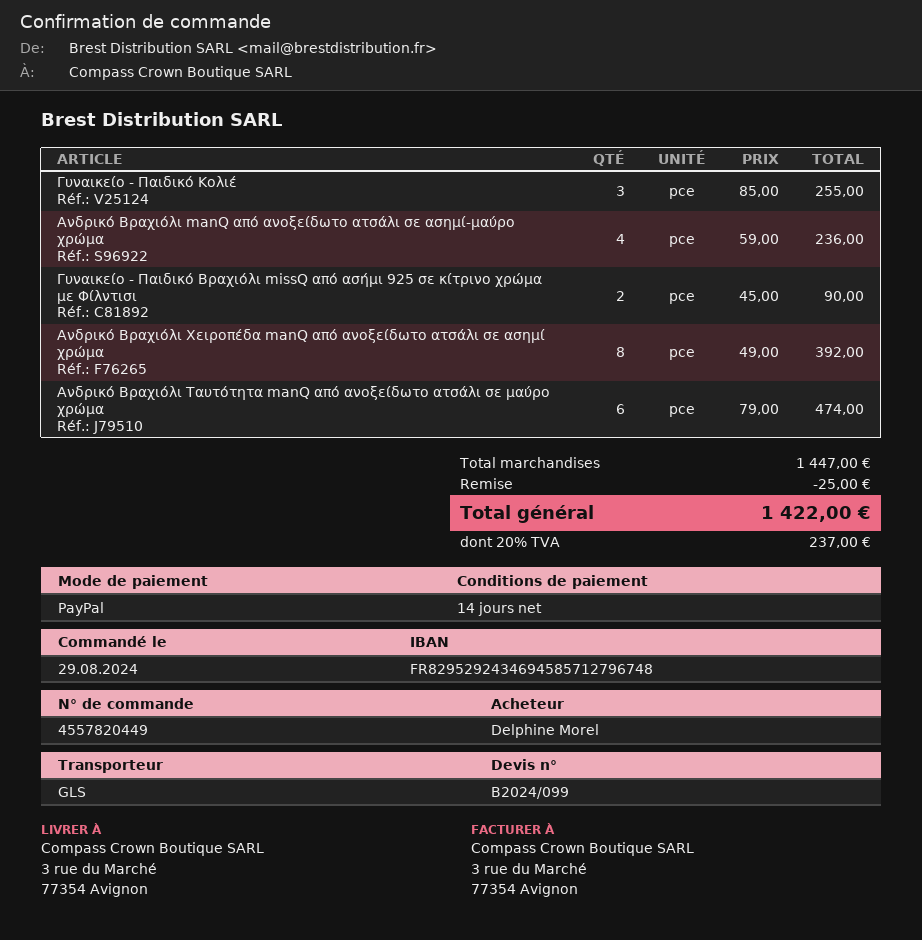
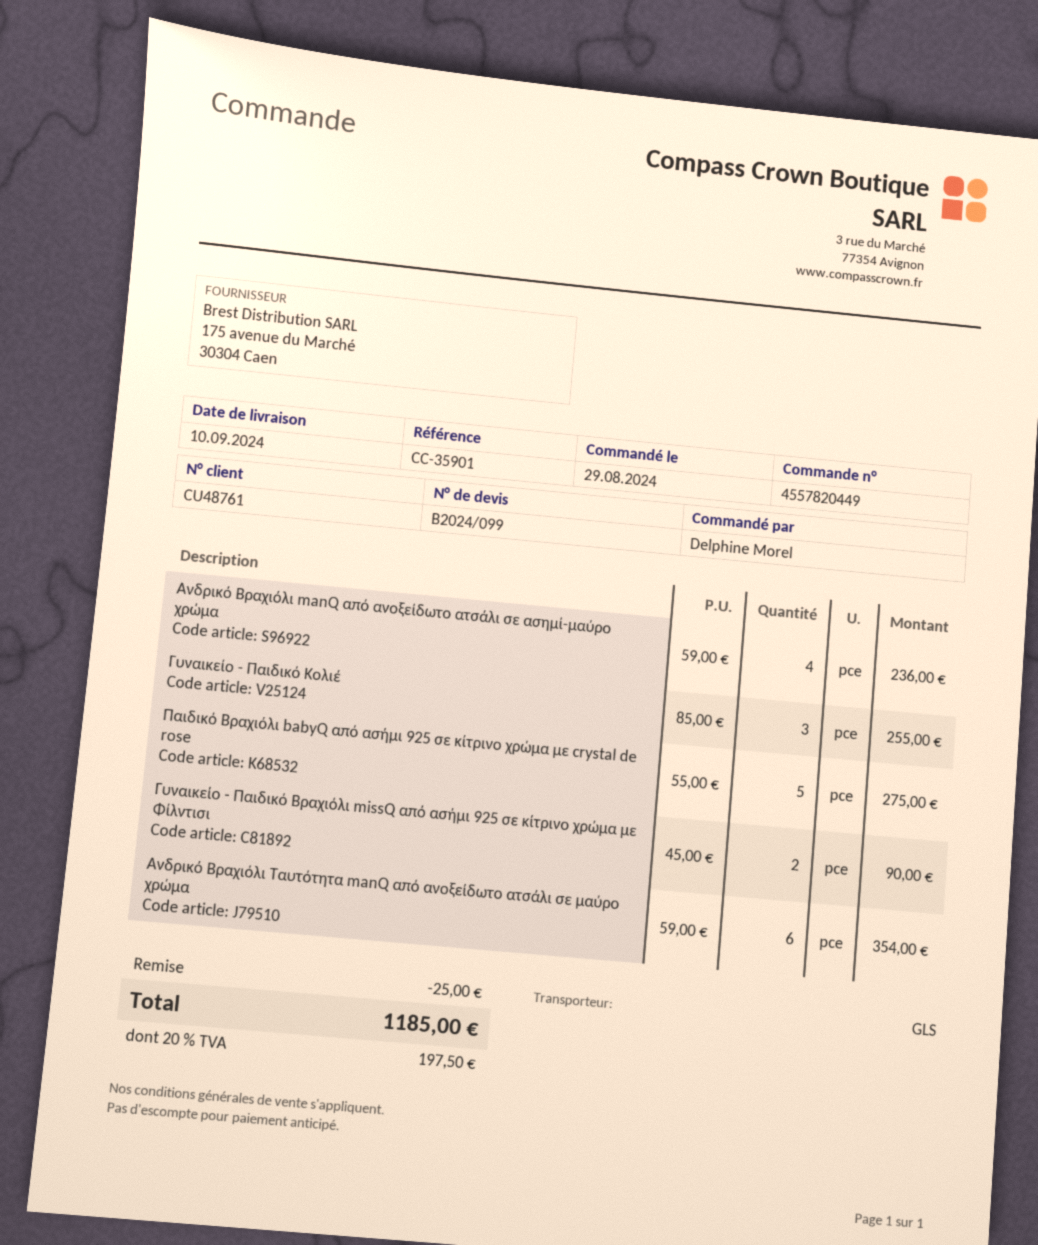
Ανδρικό Βραχιόλι Χειροπέδα manQ από ανοξείδωτο ατσάλι σε ασημί χρώμα: 8 x 49.00 = 392.00 -> none
Ανδρικό Βραχιόλι Ταυτότητα manQ από ανοξείδωτο ατσάλι σε μαύρο χρώμα: 6 x 79.00 = 474.00 -> 6 x 59.00 = 354.00
Παιδικό Βραχιόλι babyQ από ασήμι 925 σε κίτρινο χρώμα με crystal de rose: none -> 5 x 55.00 = 275.00
tax: 20% = 237.00 -> 20% = 197.50
total: 1422.00 -> 1185.00

